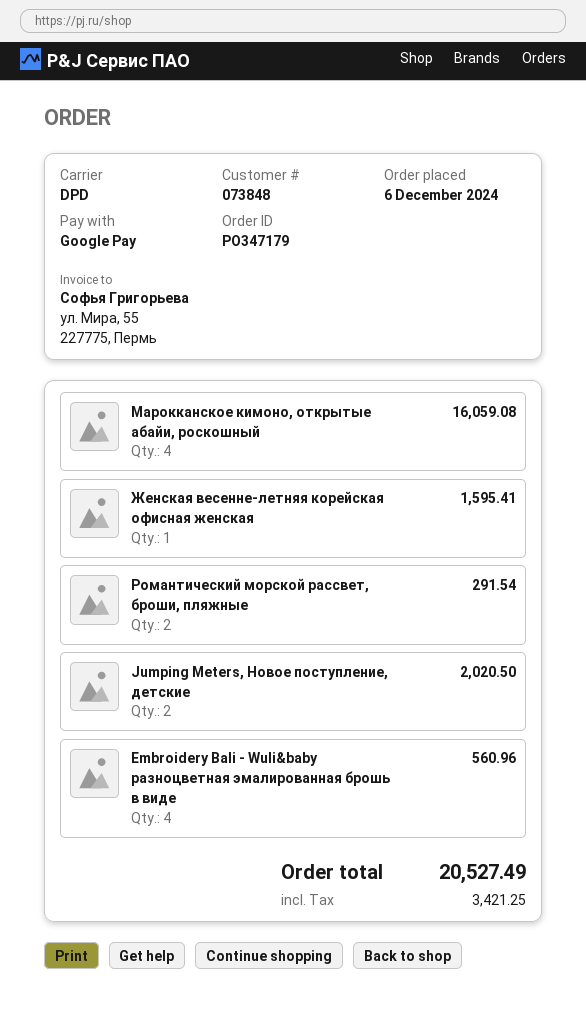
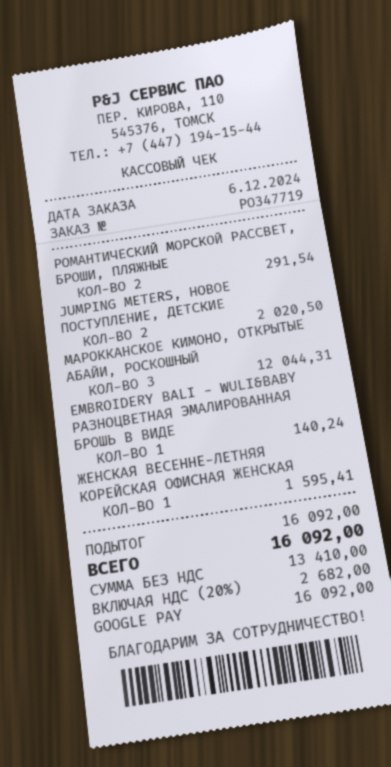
order number: PO347179 -> PO347719
Марокканское кимоно, открытые абайи, роскошный: 4 for 16059.08 -> 3 for 12044.31
Embroidery Bali - Wuli&baby разноцветная эмалированная брошь в виде: 4 for 560.96 -> 1 for 140.24
tax: 3421.25 -> 2682.00
total: 20527.49 -> 16092.00

